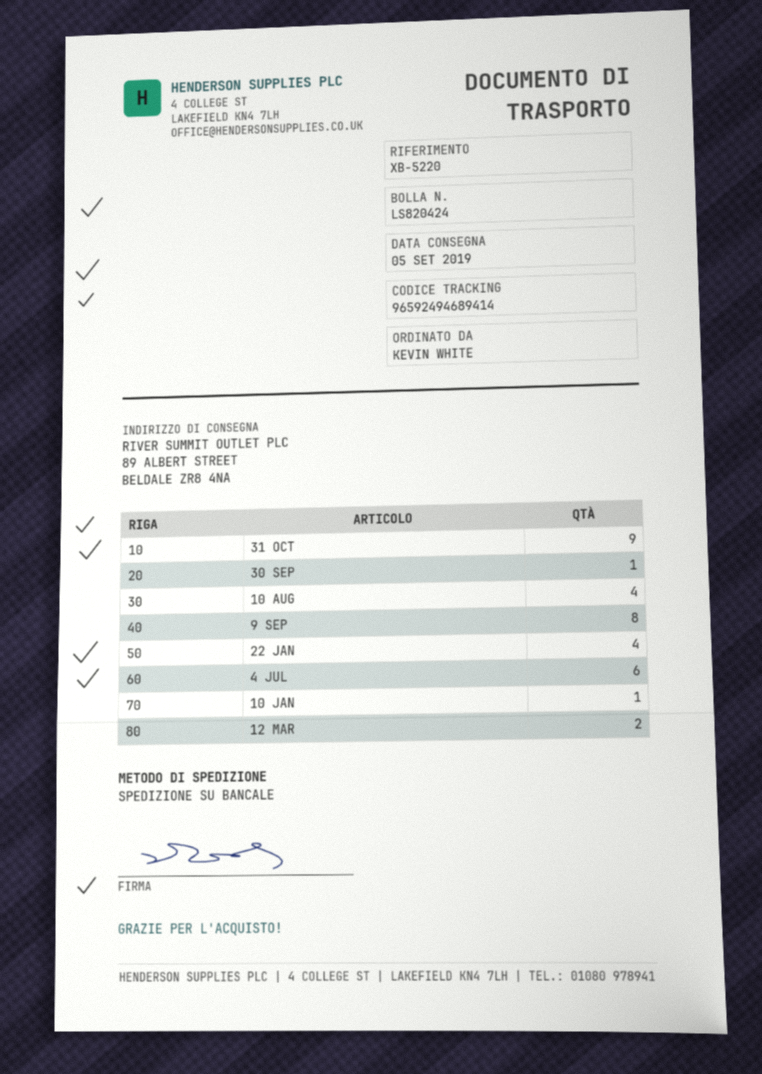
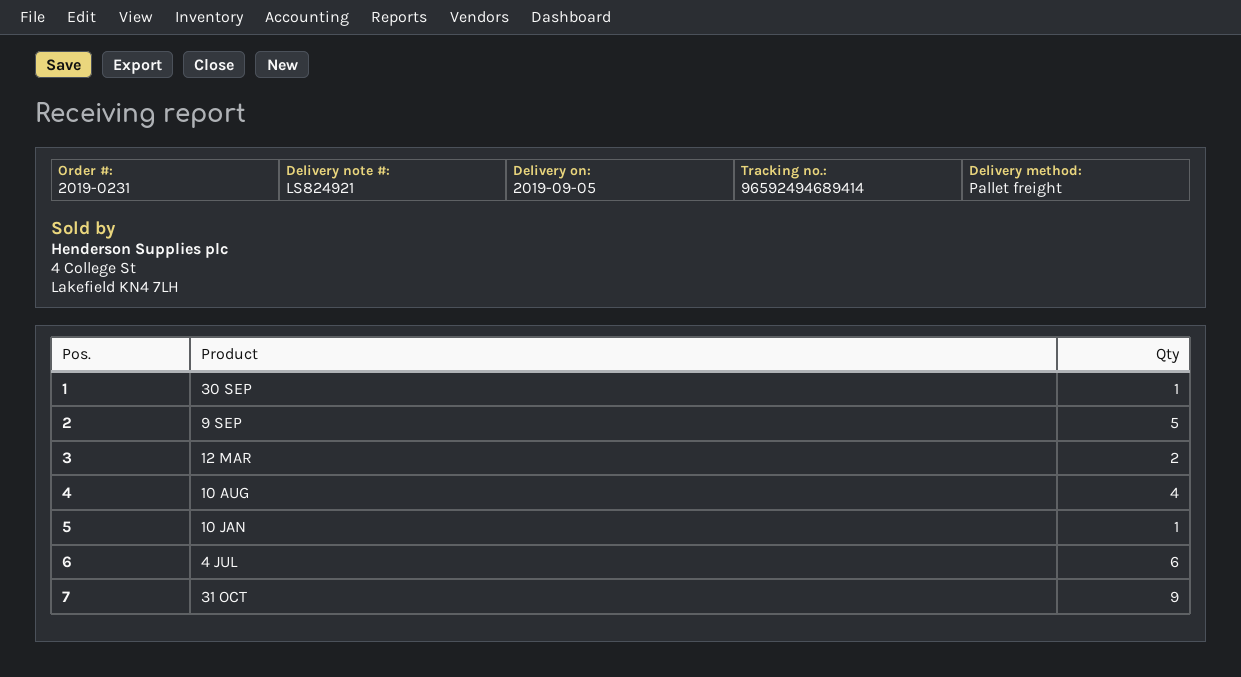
delivery note number: LS820424 -> LS824921
9 SEP: 8 -> 5
22 JAN: 4 -> none

